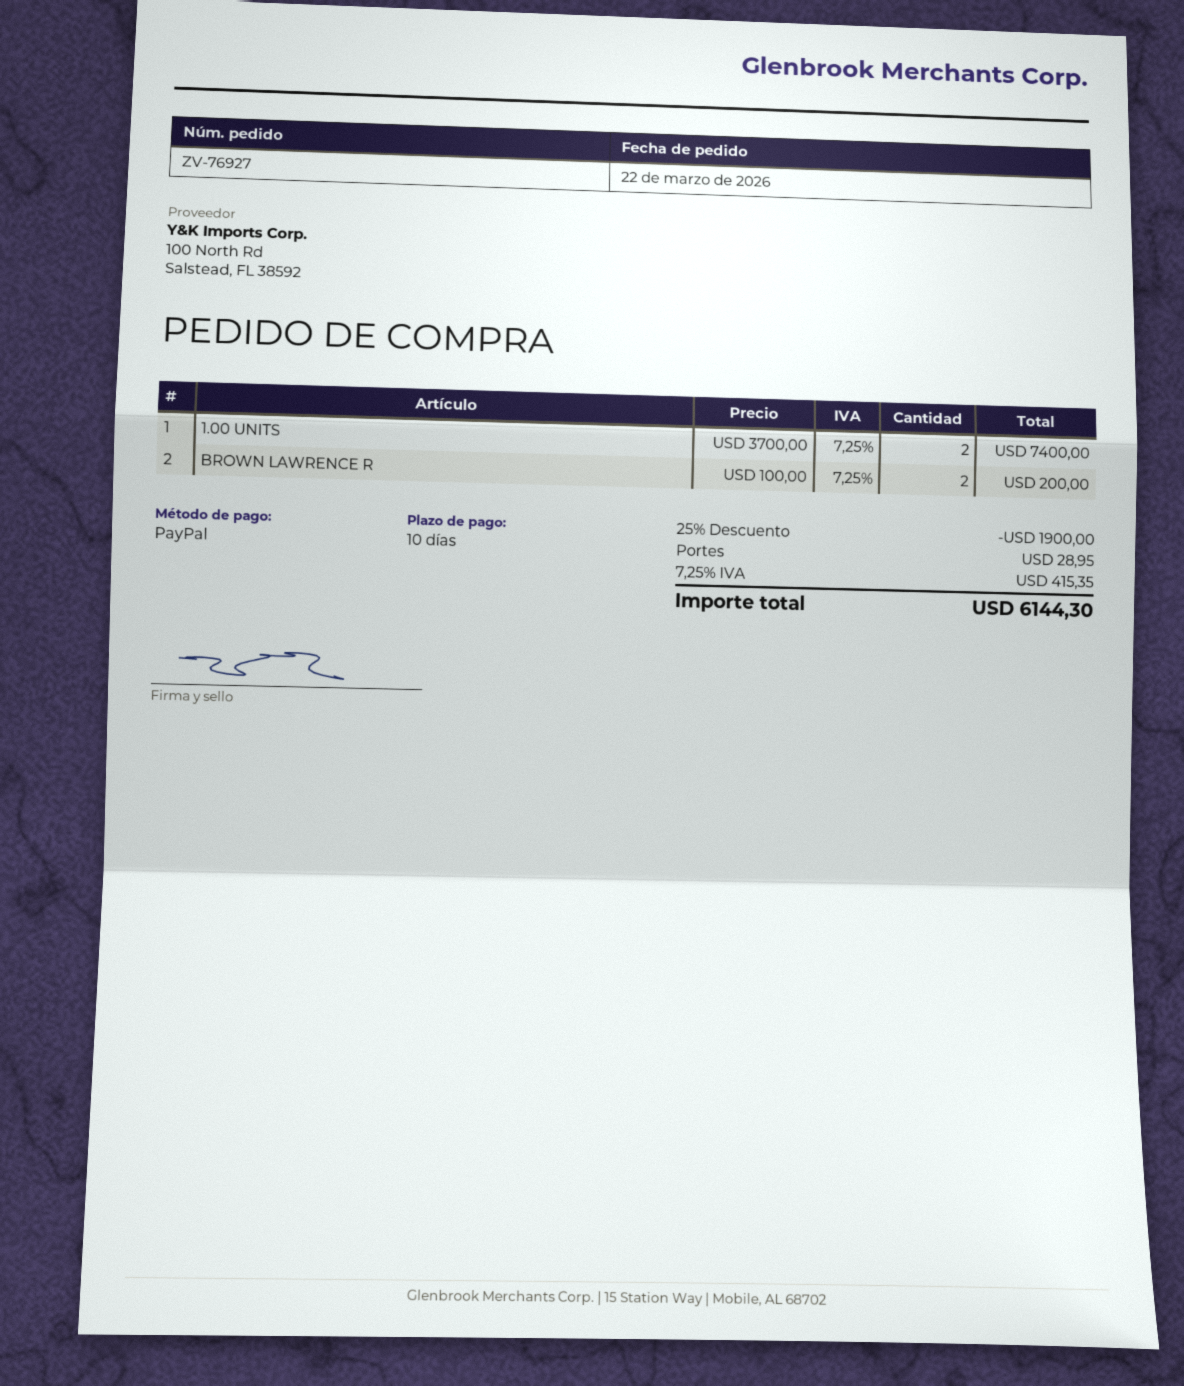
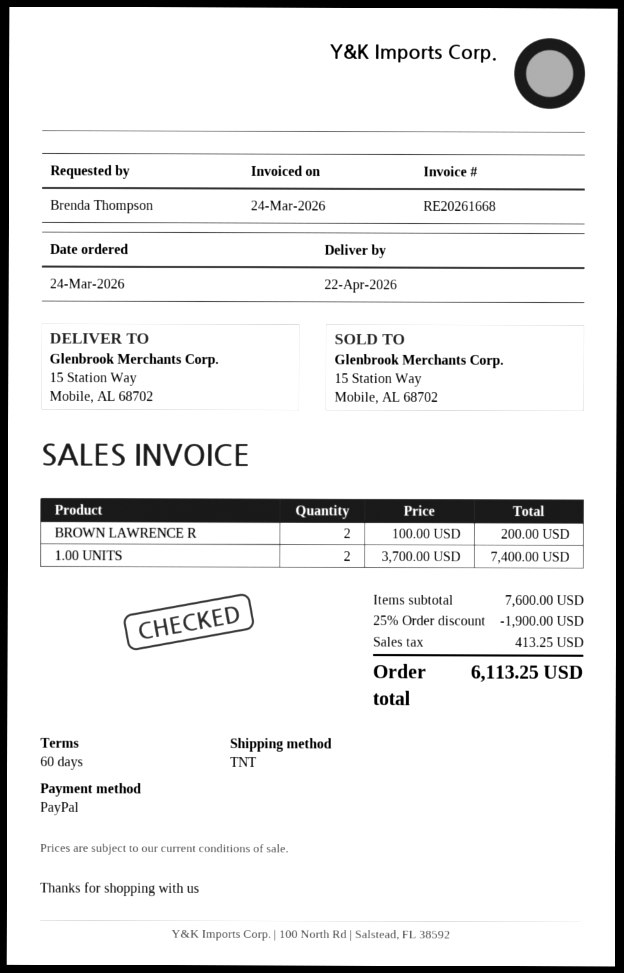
order date: 2026-03-22 -> 2026-03-24
payment terms: 10 days -> 60 days
shipping: 28.95 -> none
tax: 415.35 -> 413.25
total: 6144.30 -> 6113.25

